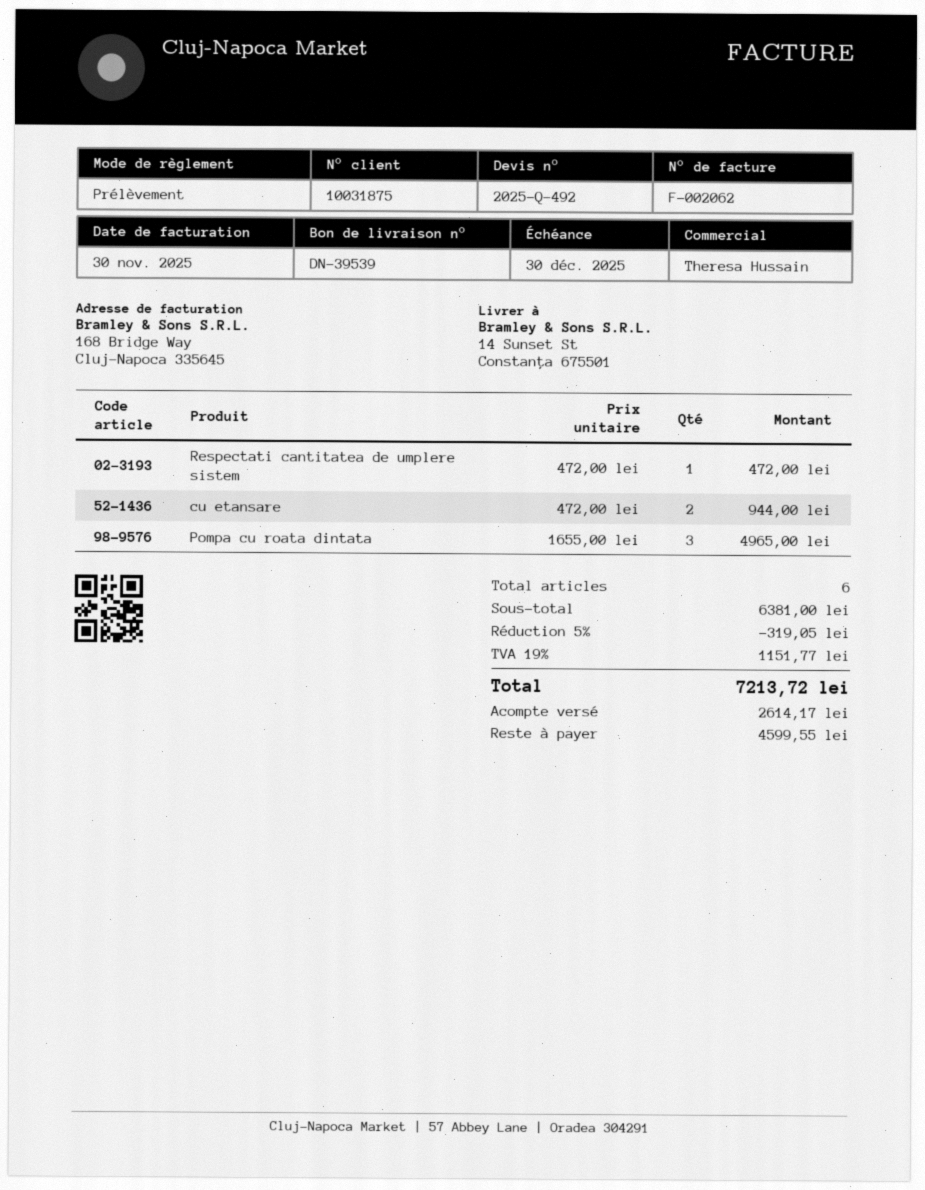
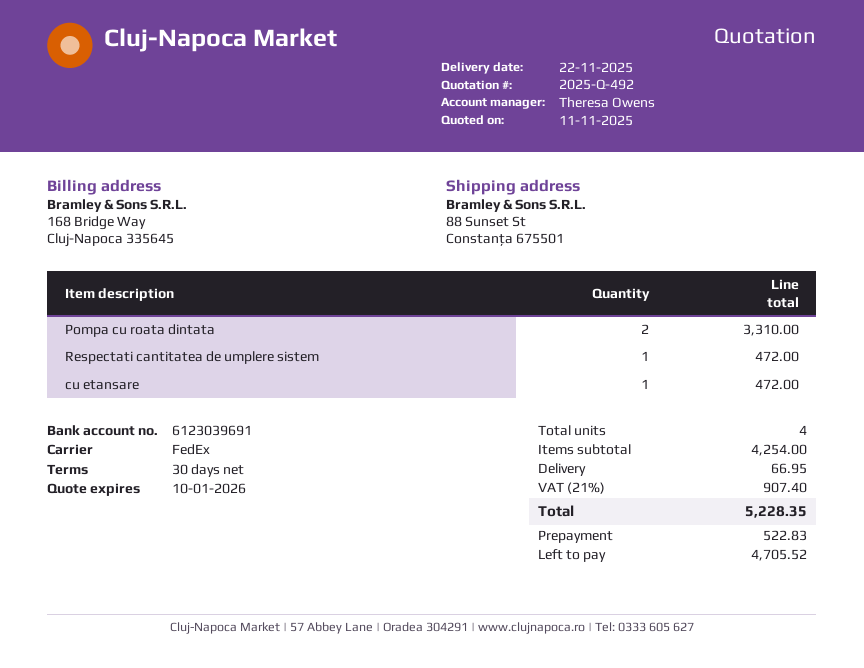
sales rep: Theresa Hussain -> Theresa Owens
ship to: 14 Sunset St, Constanța 675501 -> 88 Sunset St, Constanța 675501
cu etansare: 2 for 944.00 -> 1 for 472.00
Pompa cu roata dintata: 3 for 4965.00 -> 2 for 3310.00
total quantity: 6 -> 4
subtotal: 6381.00 -> 4254.00
discount: 5% = 319.05 -> none
shipping: none -> 66.95
tax: 19% = 1151.77 -> 21% = 907.40
total: 7213.72 -> 5228.35
deposit: 2614.17 -> 522.83
balance: 4599.55 -> 4705.52

